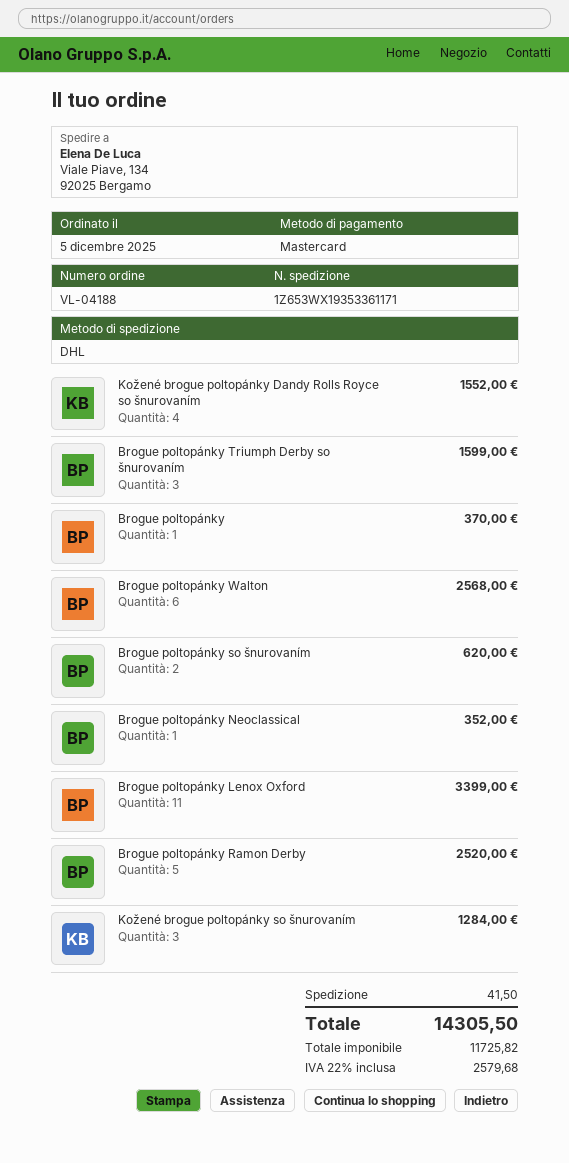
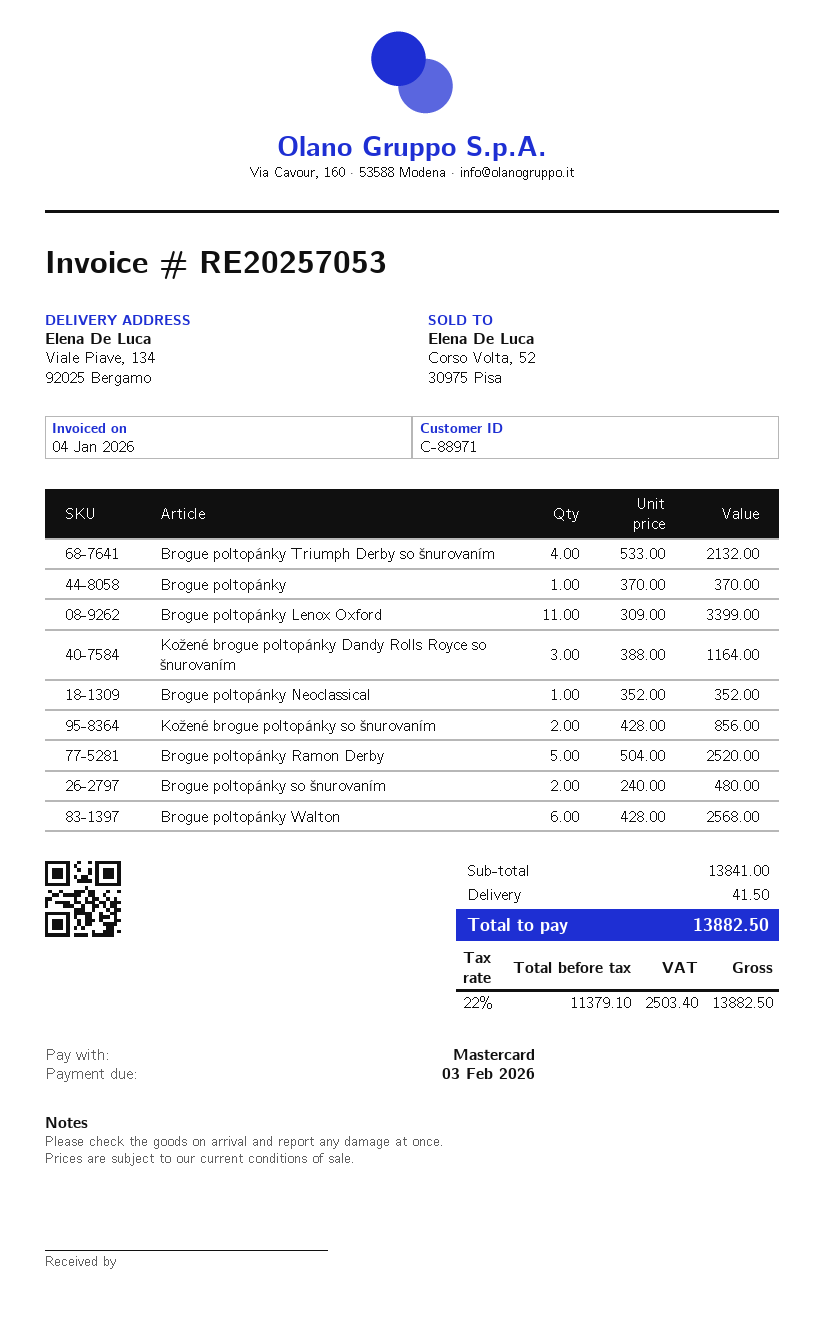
Kožené brogue poltopánky Dandy Rolls Royce so šnurovaním: 4 for 1552.00 -> 3 for 1164.00
Brogue poltopánky Triumph Derby so šnurovaním: 3 for 1599.00 -> 4 for 2132.00
Brogue poltopánky so šnurovaním: 2 for 620.00 -> 2 for 480.00
Kožené brogue poltopánky so šnurovaním: 3 for 1284.00 -> 2 for 856.00
net: 11725.82 -> 11379.10
tax: 22% = 2579.68 -> 22% = 2503.40
total: 14305.50 -> 13882.50

